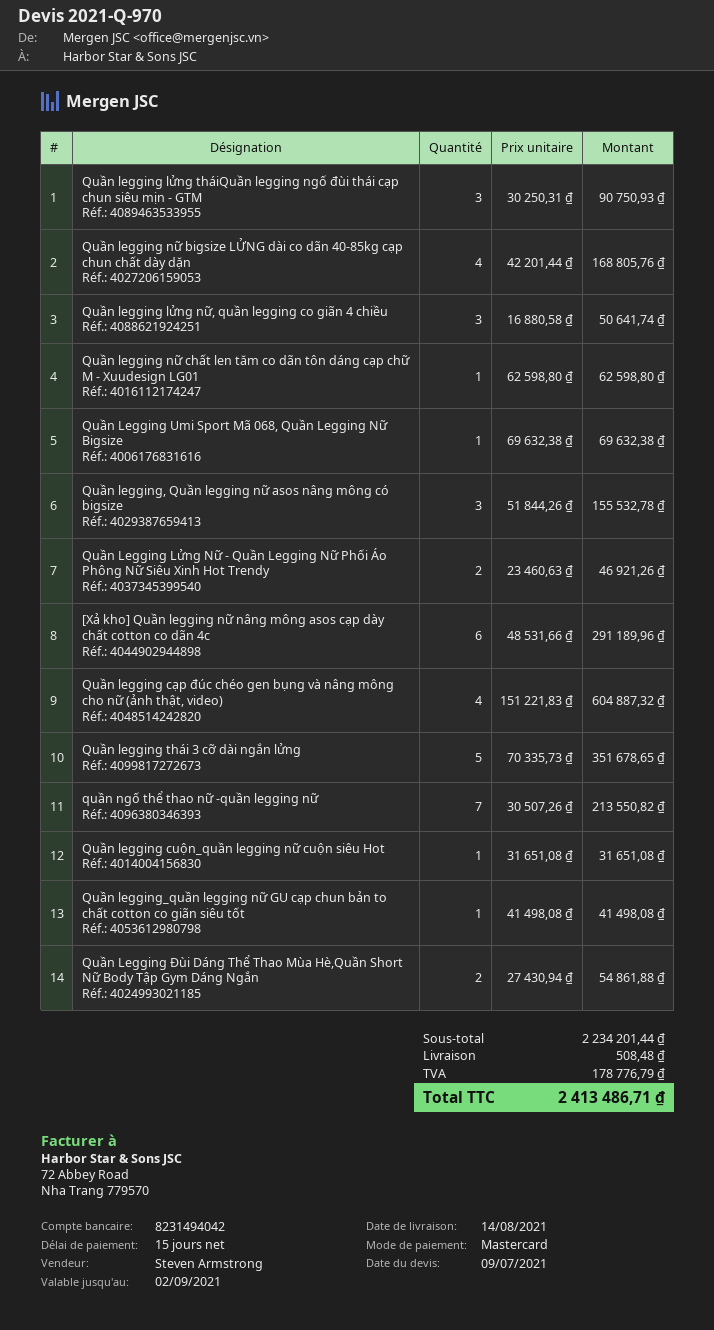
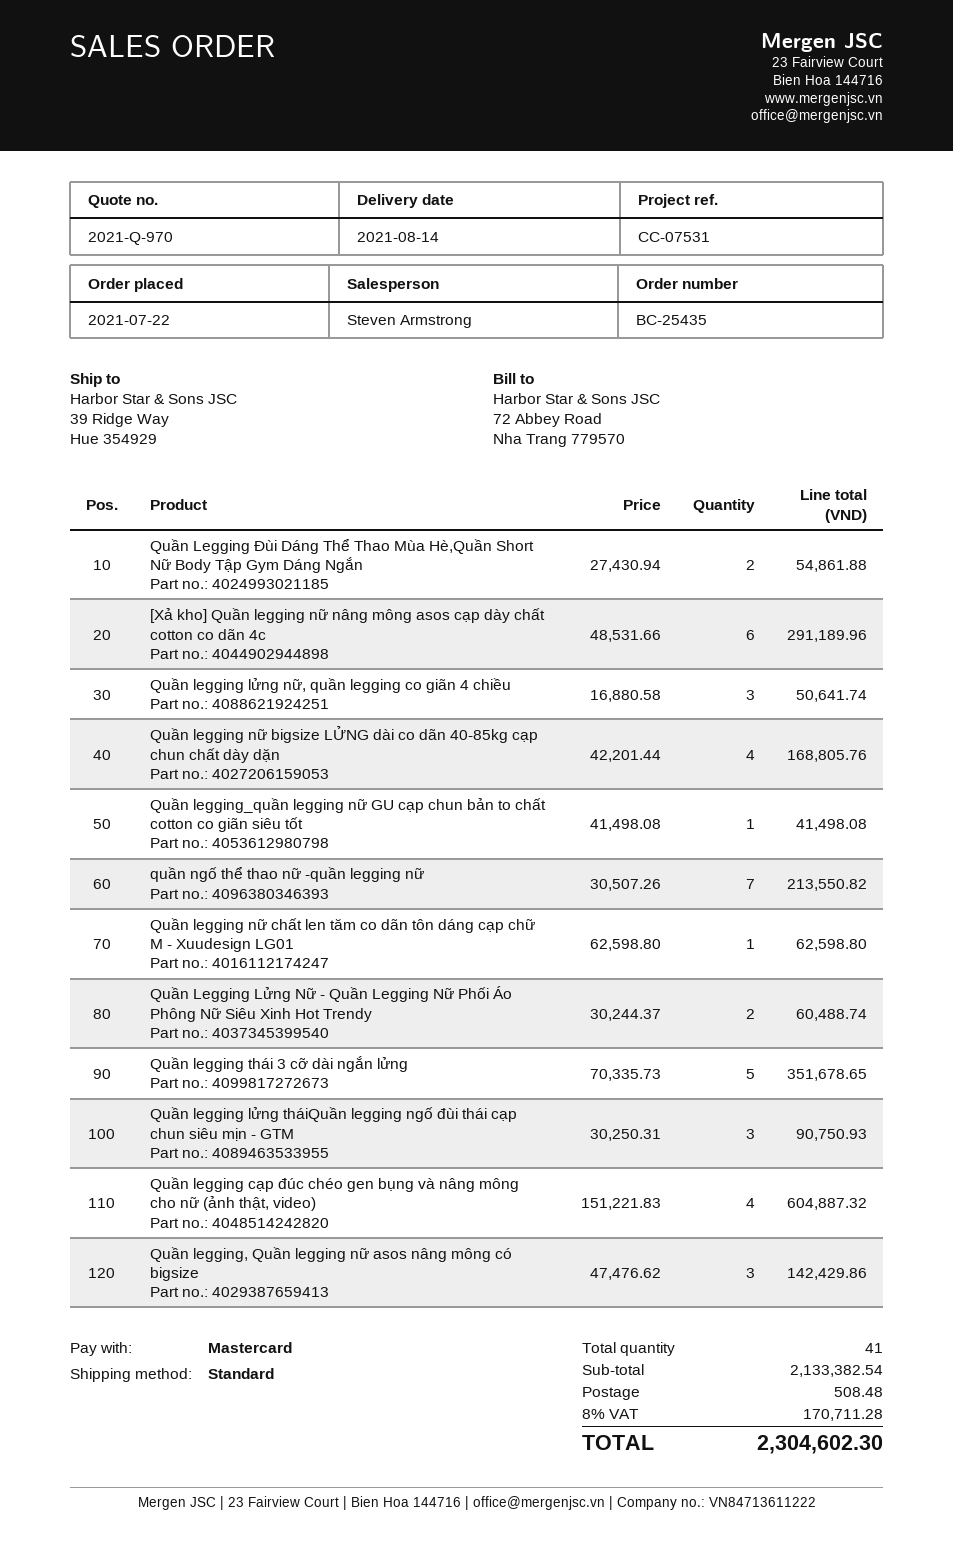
Quần Legging Umi Sport Mã 068, Quần Legging Nữ Bigsize: 1 x 69632.38 = 69632.38 -> none
Quần legging, Quần legging nữ asos nâng mông có bigsize: 3 x 51844.26 = 155532.78 -> 3 x 47476.62 = 142429.86
Quần Legging Lửng Nữ - Quần Legging Nữ Phối Áo Phông Nữ Siêu Xinh Hot Trendy: 2 x 23460.63 = 46921.26 -> 2 x 30244.37 = 60488.74
Quần legging cuộn_quần legging nữ cuộn siêu Hot: 1 x 31651.08 = 31651.08 -> none
subtotal: 2234201.44 -> 2133382.54
tax: 178776.79 -> 170711.28
total: 2413486.71 -> 2304602.30

